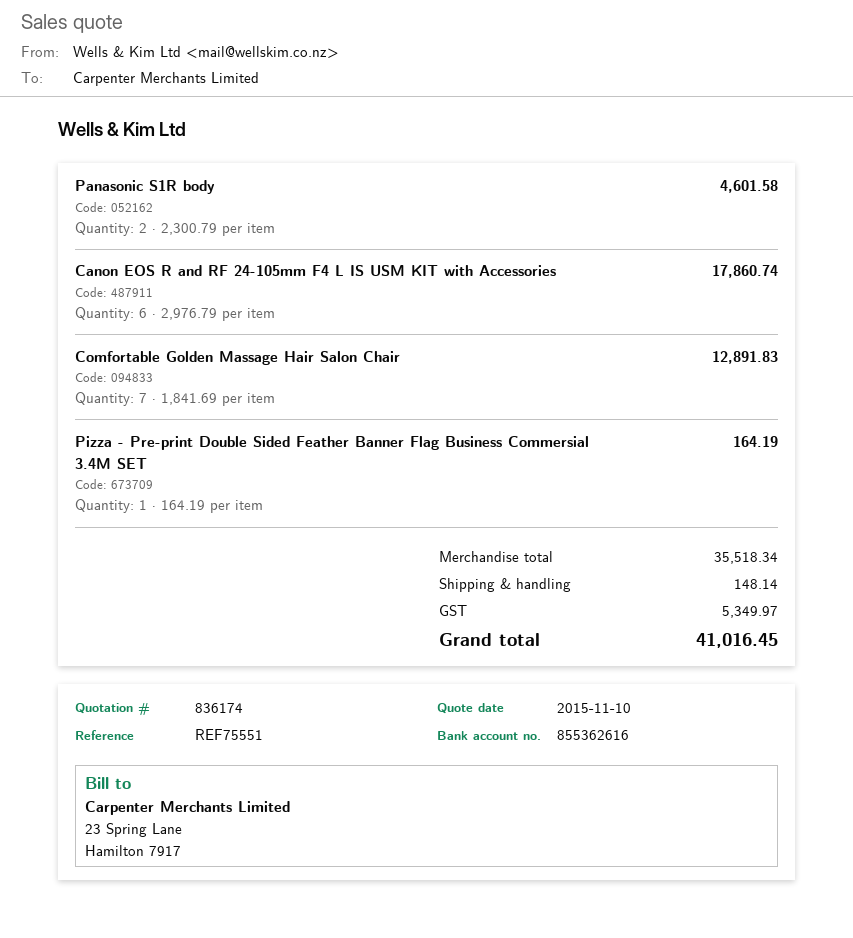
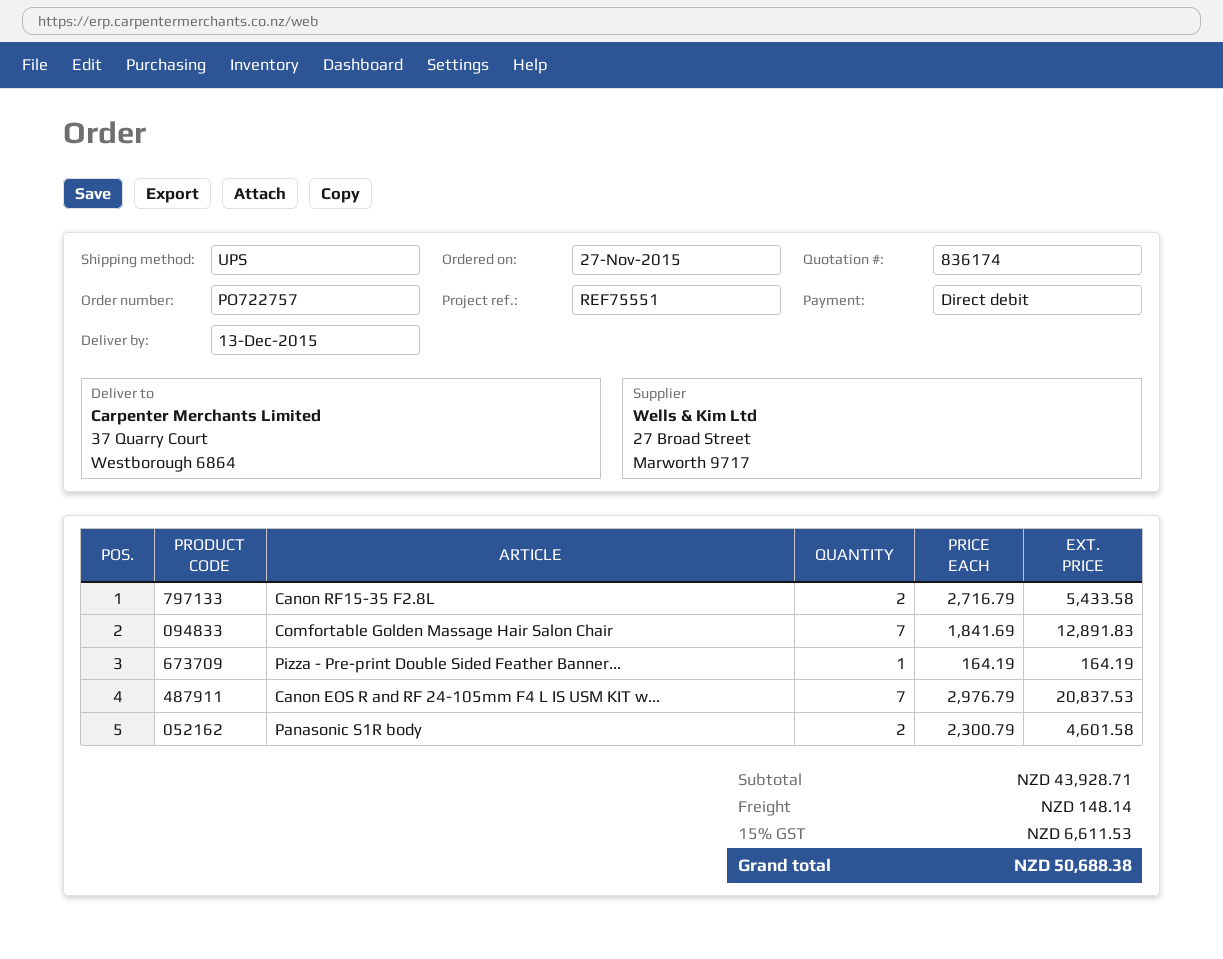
Canon EOS R and RF 24-105mm F4 L IS USM KIT with Accessories: 6 x 2976.79 = 17860.74 -> 7 x 2976.79 = 20837.53
Canon RF15-35 F2.8L: none -> 2 x 2716.79 = 5433.58
subtotal: 35518.34 -> 43928.71
tax: 5349.97 -> 6611.53
total: 41016.45 -> 50688.38

